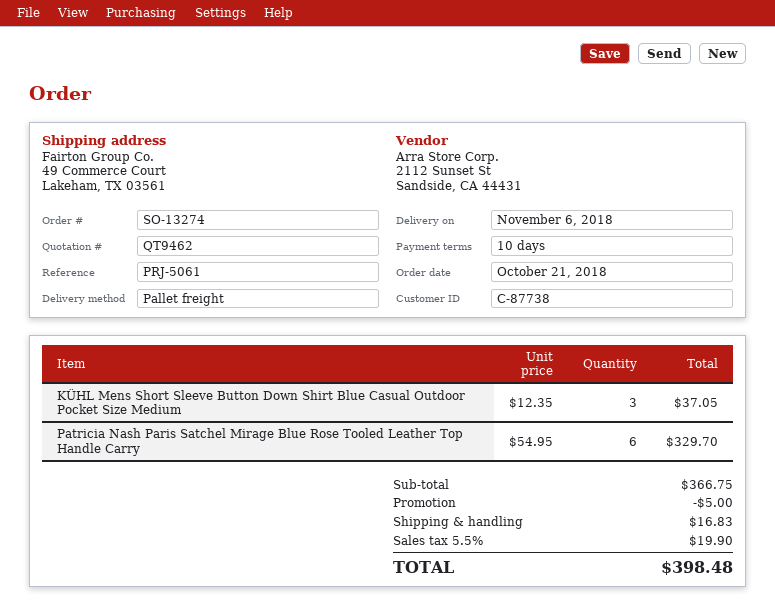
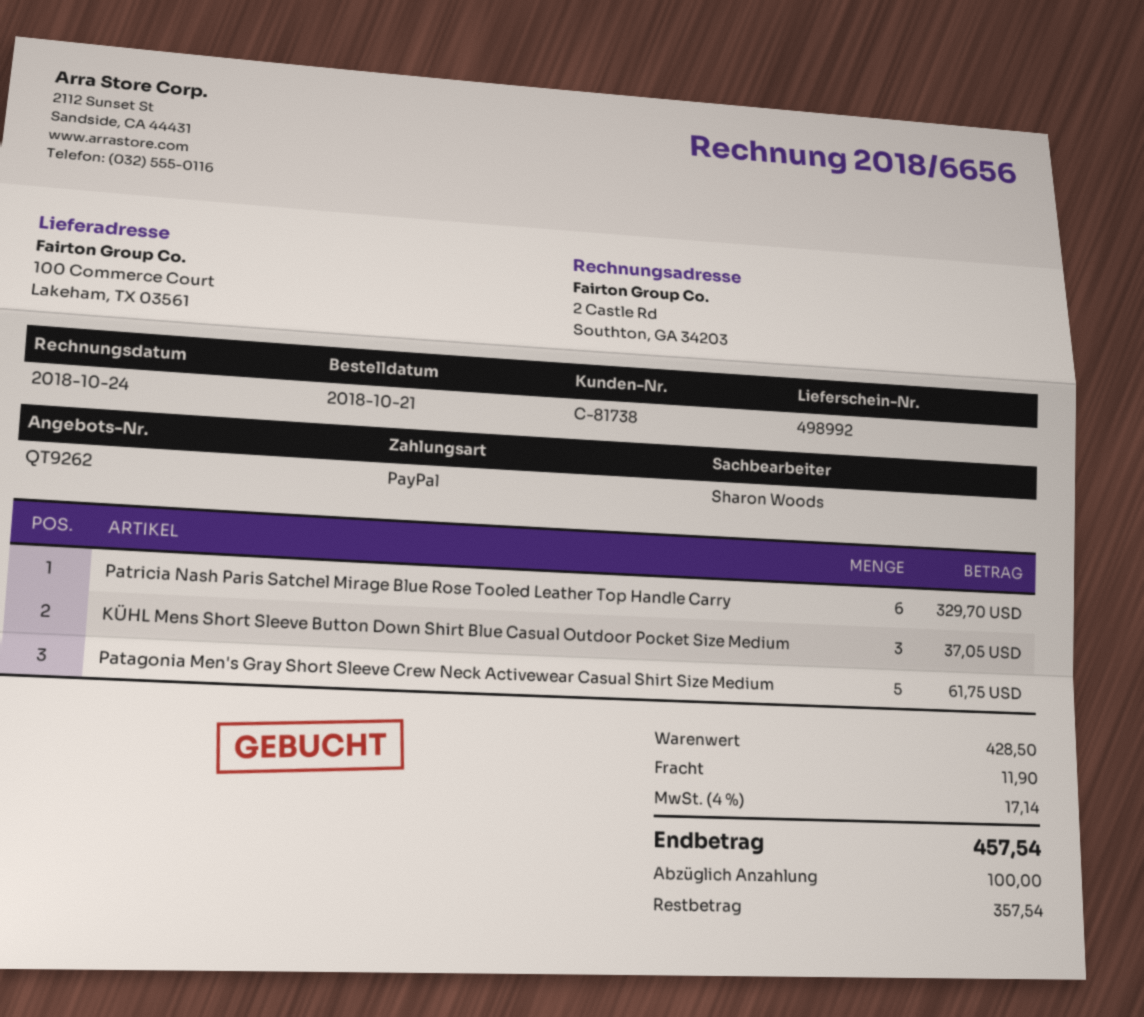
quote number: QT9462 -> QT9262
customer number: C-87738 -> C-81738
ship to: 49 Commerce Court, Lakeham, TX 03561 -> 100 Commerce Court, Lakeham, TX 03561
Patagonia Men's Gray Short Sleeve Crew Neck Activewear Casual Shirt Size Medium: none -> 5 for 61.75
subtotal: 366.75 -> 428.50
discount: 5.00 -> none
shipping: 16.83 -> 11.90
tax: 5.5% = 19.90 -> 4% = 17.14
total: 398.48 -> 457.54

